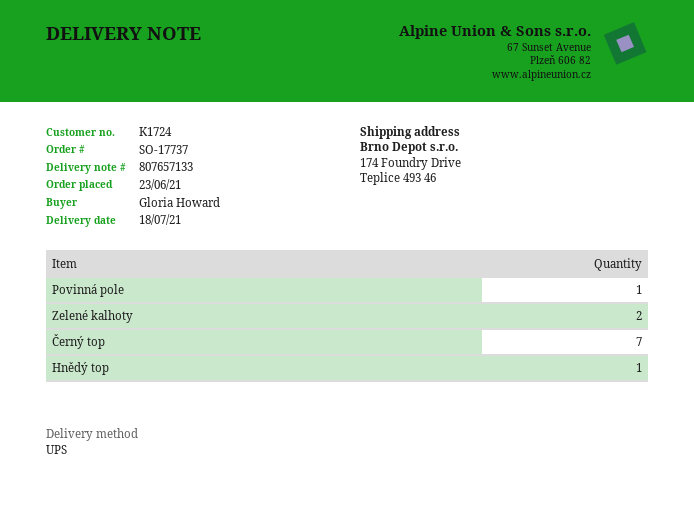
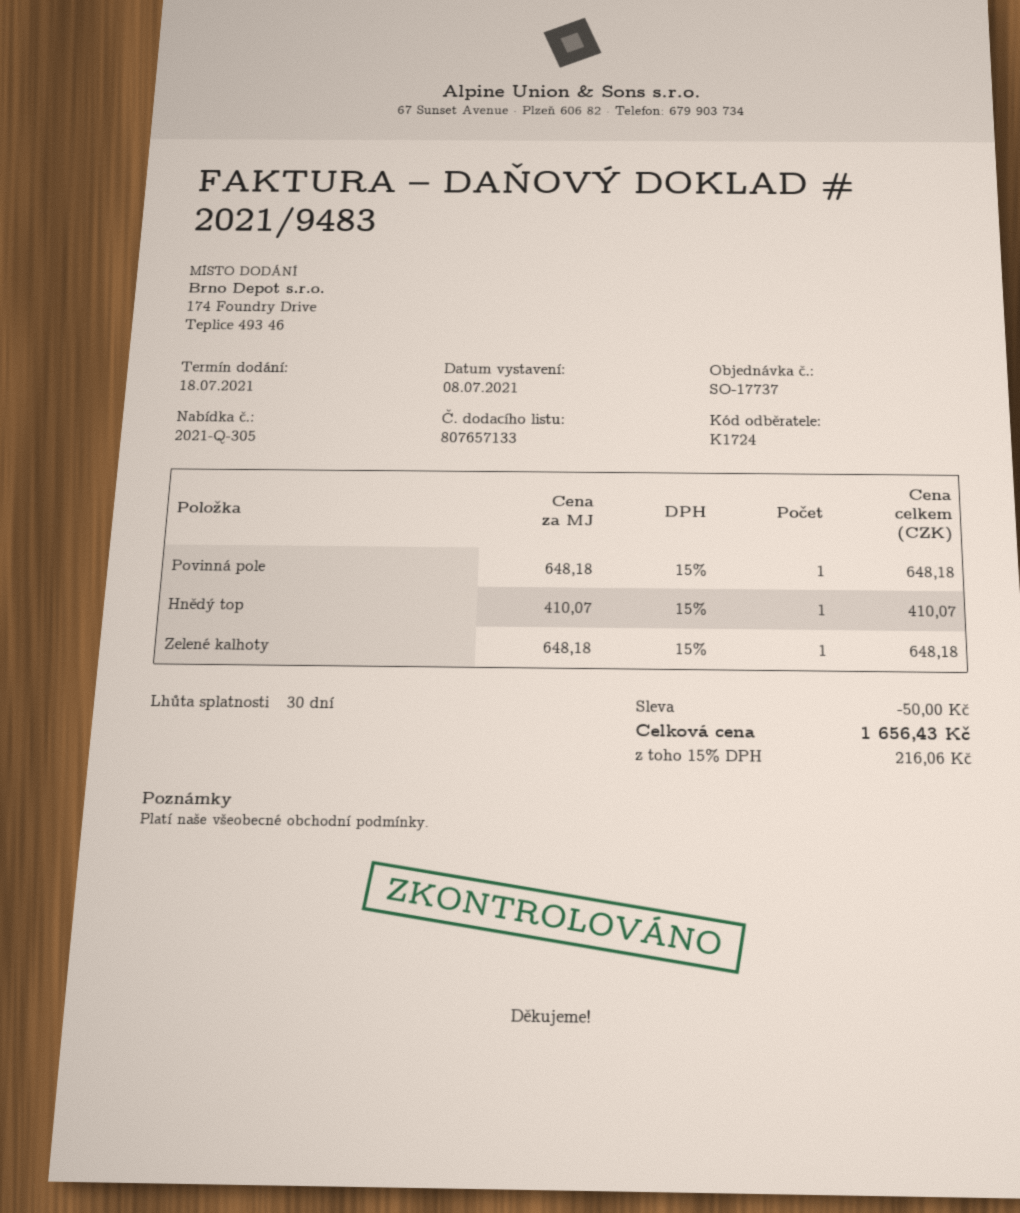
Zelené kalhoty: 2 -> 1
Černý top: 7 -> none

